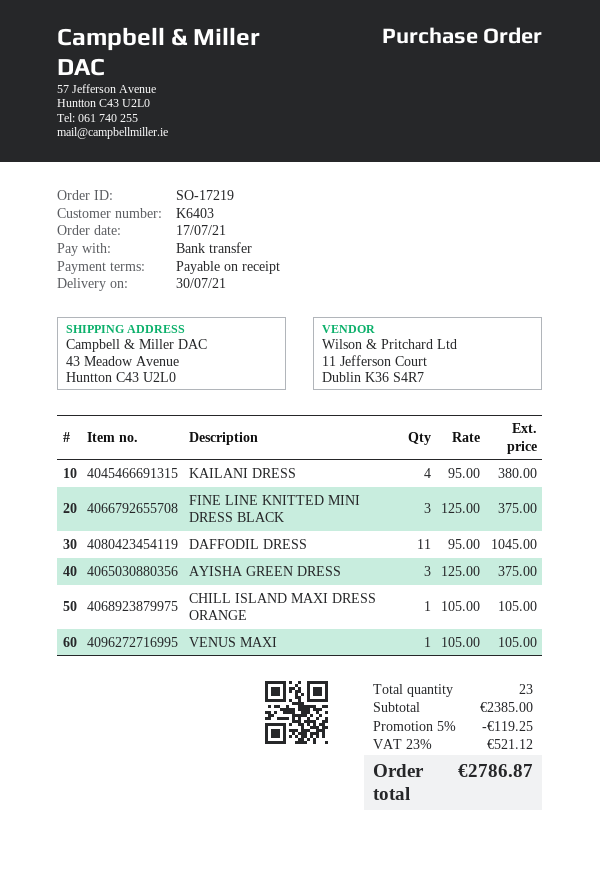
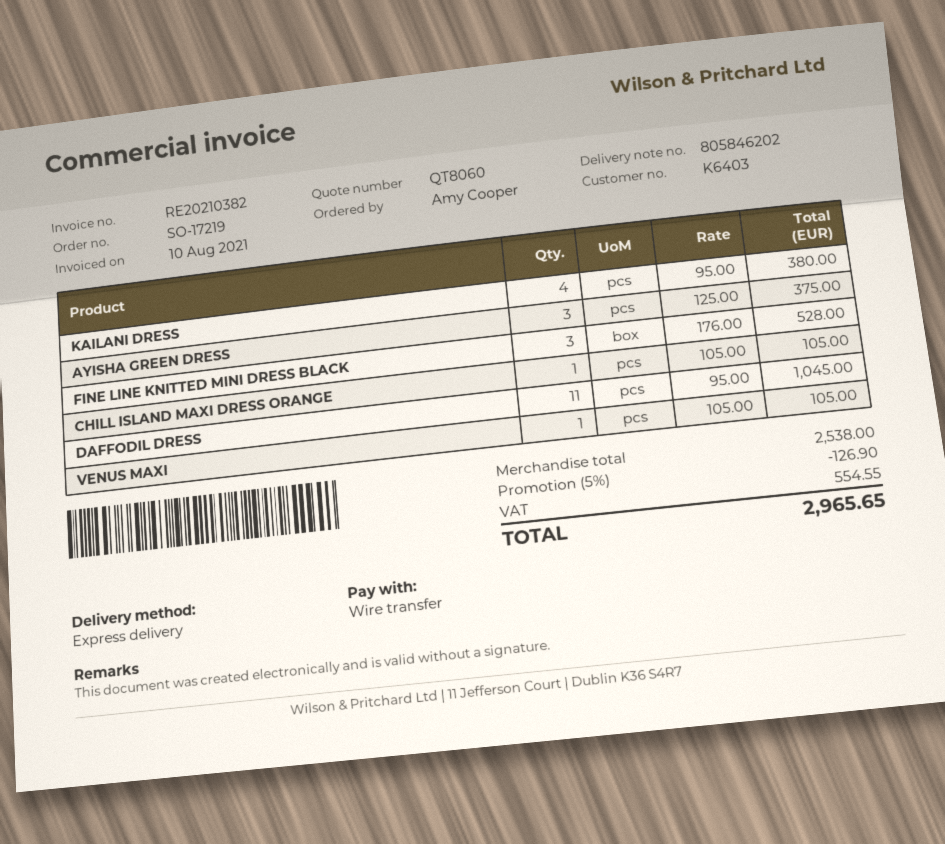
FINE LINE KNITTED MINI DRESS BLACK: 3 x 125.00 = 375.00 -> 3 x 176.00 = 528.00
subtotal: 2385.00 -> 2538.00
discount: 5% = 119.25 -> 5% = 126.90
tax: 521.12 -> 554.55
total: 2786.87 -> 2965.65

